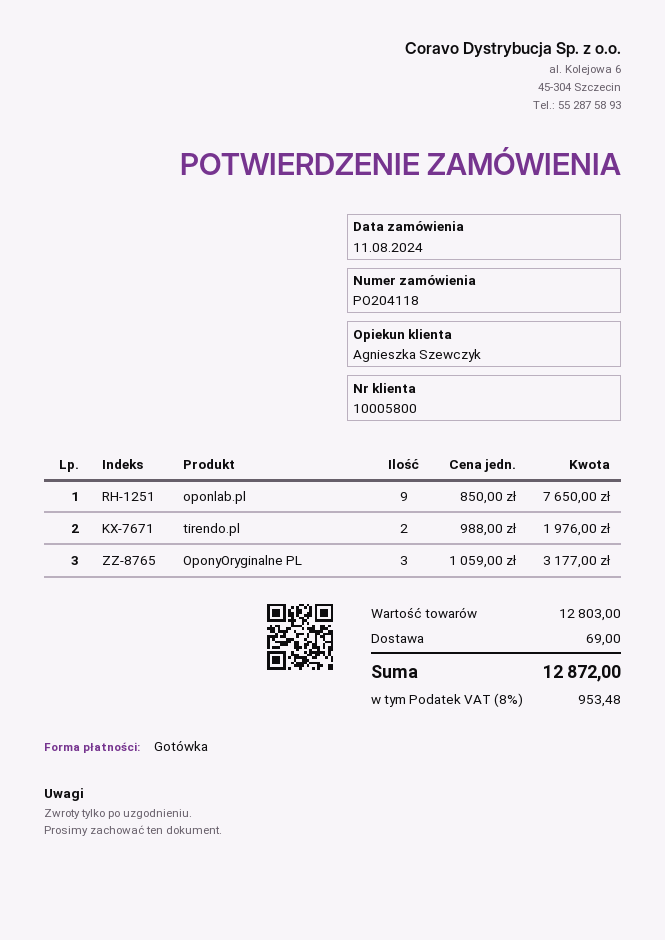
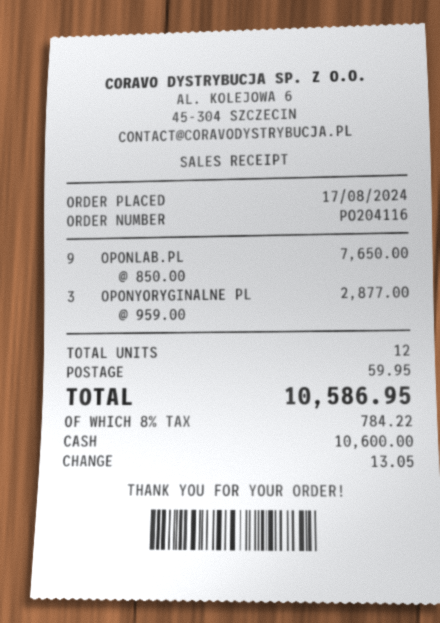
order number: PO204118 -> PO204116
order date: 2024-08-11 -> 2024-08-17
tirendo.pl: 2 x 988.00 = 1976.00 -> none
OponyOryginalne PL: 3 x 1059.00 = 3177.00 -> 3 x 959.00 = 2877.00
shipping: 69.00 -> 59.95
tax: 8% = 953.48 -> 8% = 784.22
total: 12872.00 -> 10586.95

